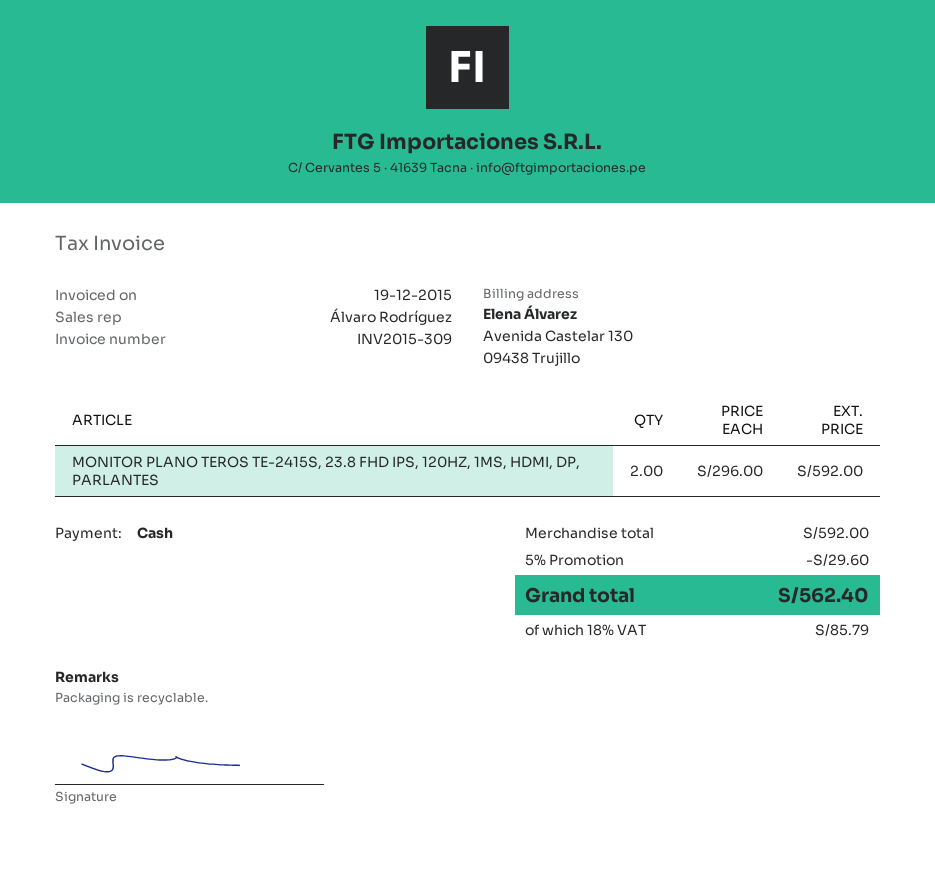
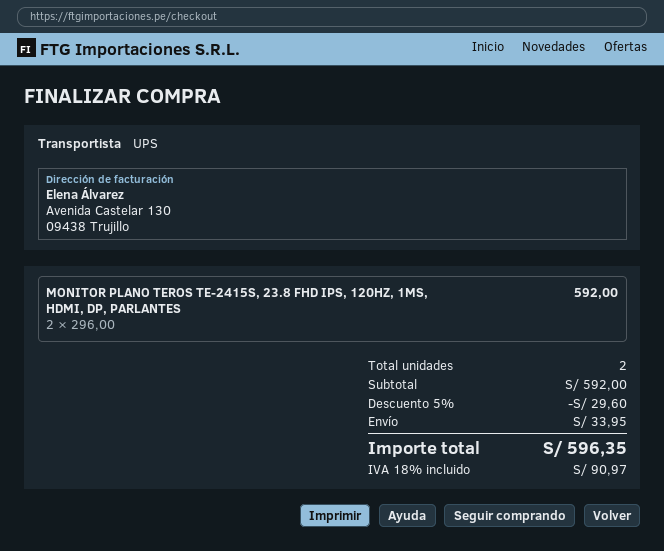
shipping: none -> 33.95
tax: 18% = 85.79 -> 18% = 90.97
total: 562.40 -> 596.35

